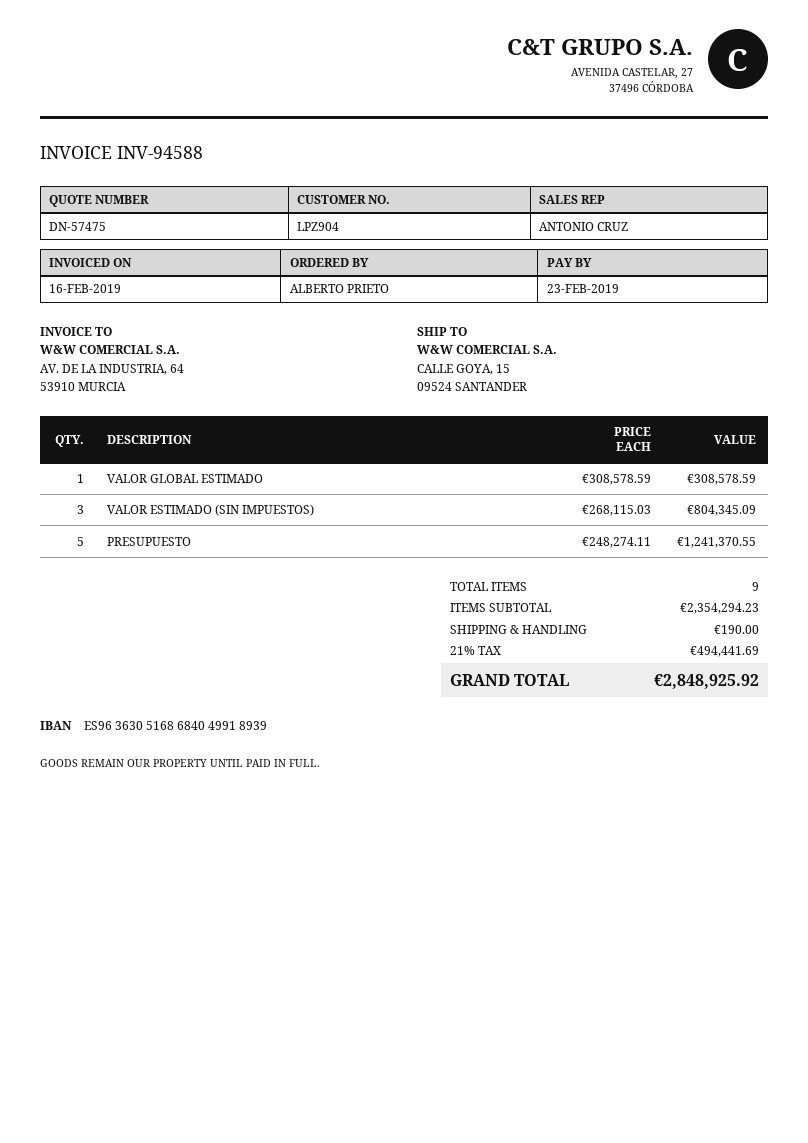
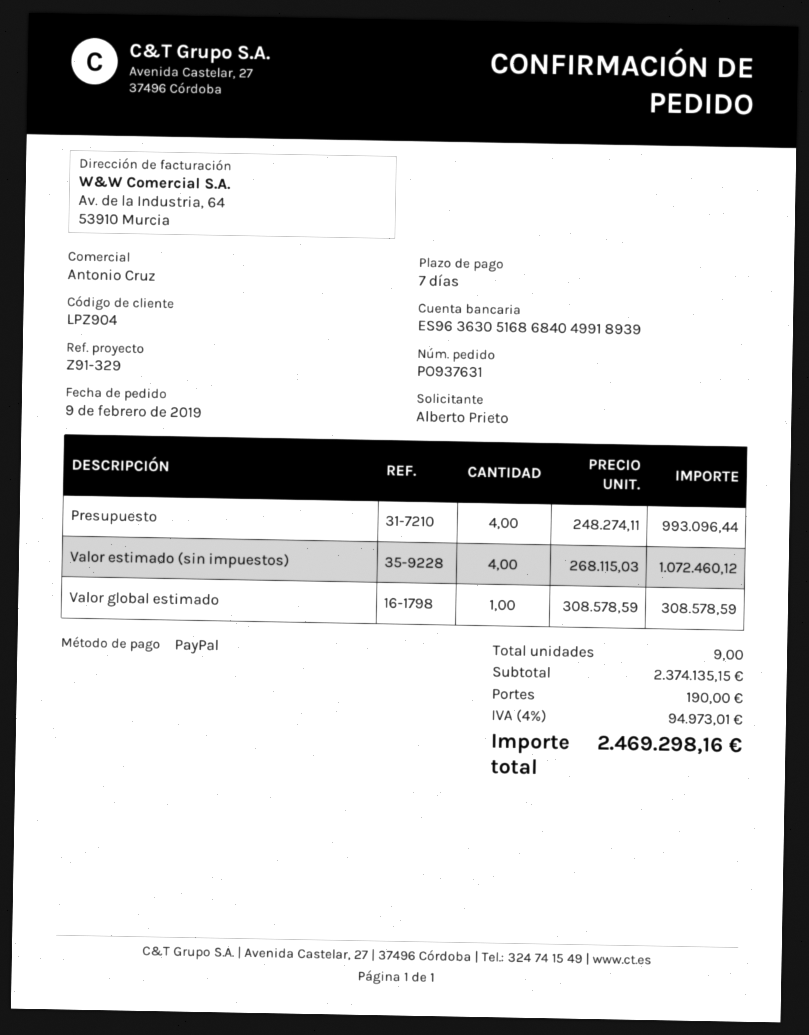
VALOR ESTIMADO (SIN IMPUESTOS): 3 x 268115.03 = 804345.09 -> 4 x 268115.03 = 1072460.12
PRESUPUESTO: 5 x 248274.11 = 1241370.55 -> 4 x 248274.11 = 993096.44
subtotal: 2354294.23 -> 2374135.15
tax: 21% = 494441.69 -> 4% = 94973.01
total: 2848925.92 -> 2469298.16

